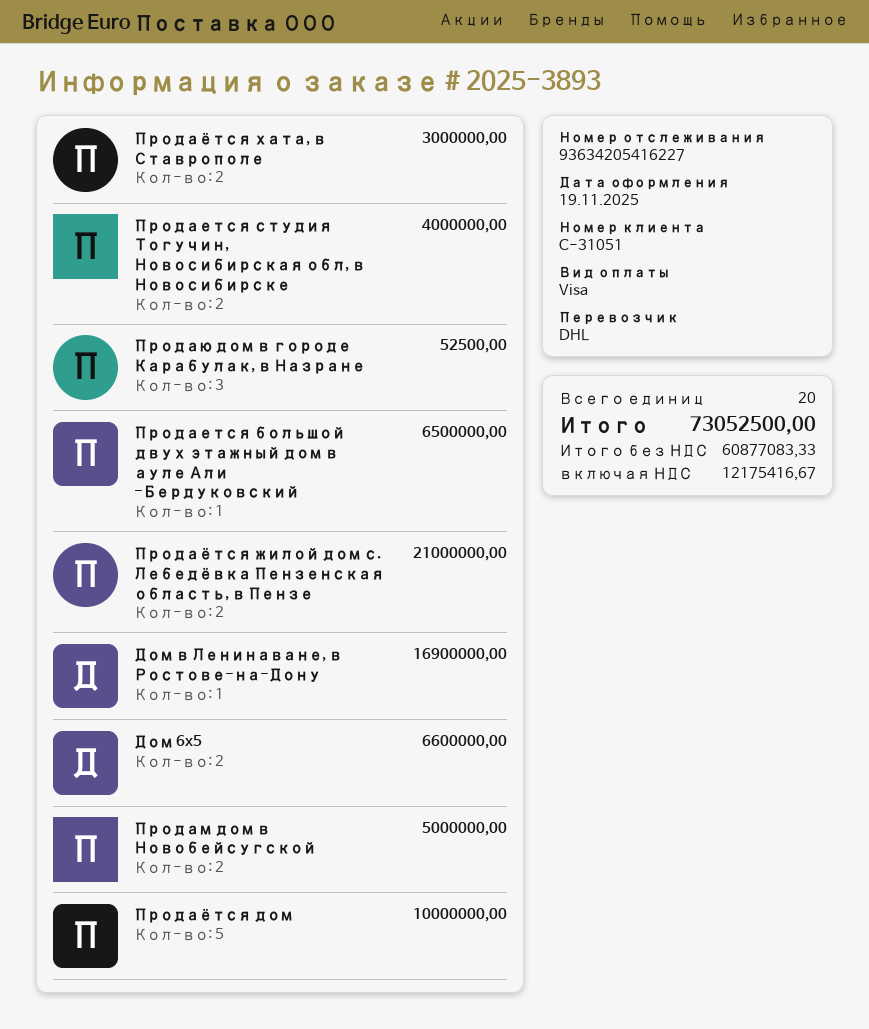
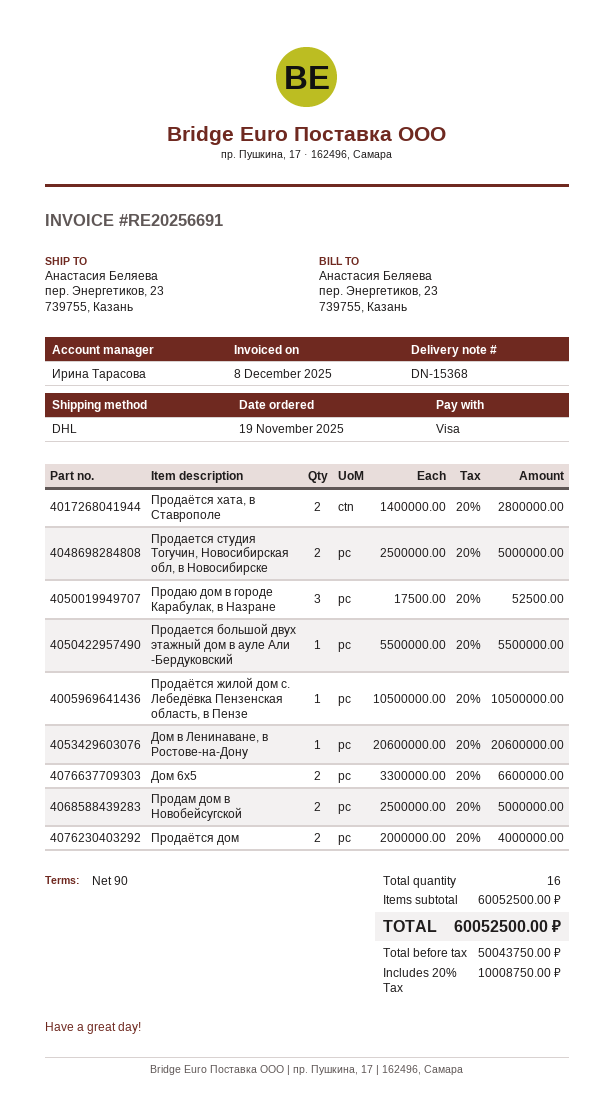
Продаётся хата, в Ставрополе: 2 for 3000000.00 -> 2 for 2800000.00
Продается студия Тогучин, Новосибирская обл, в Новосибирске: 2 for 4000000.00 -> 2 for 5000000.00
Продается большой двух этажный дом в ауле Али -Бердуковский: 1 for 6500000.00 -> 1 for 5500000.00
Продаётся жилой дом с. Лебедёвка Пензенская область, в Пензе: 2 for 21000000.00 -> 1 for 10500000.00
Дом в Ленинаване, в Ростове-на-Дону: 1 for 16900000.00 -> 1 for 20600000.00
Продаётся дом: 5 for 10000000.00 -> 2 for 4000000.00
total quantity: 20 -> 16
net: 60877083.33 -> 50043750.00
tax: 12175416.67 -> 10008750.00
total: 73052500.00 -> 60052500.00

